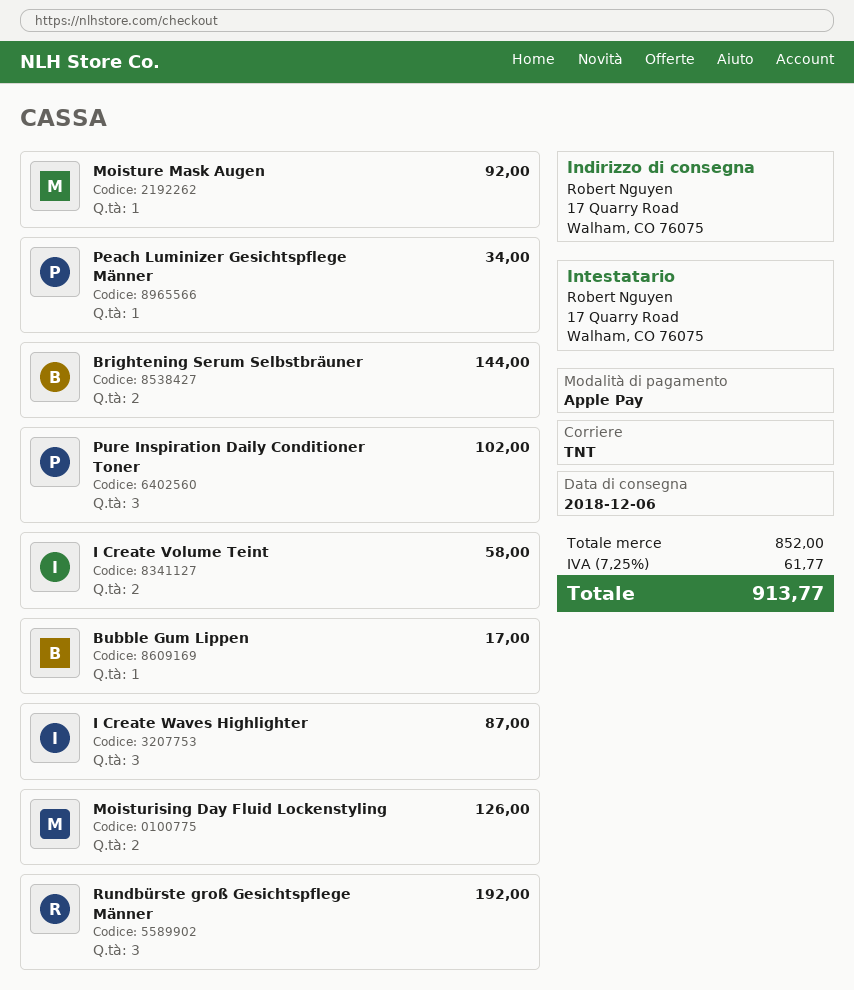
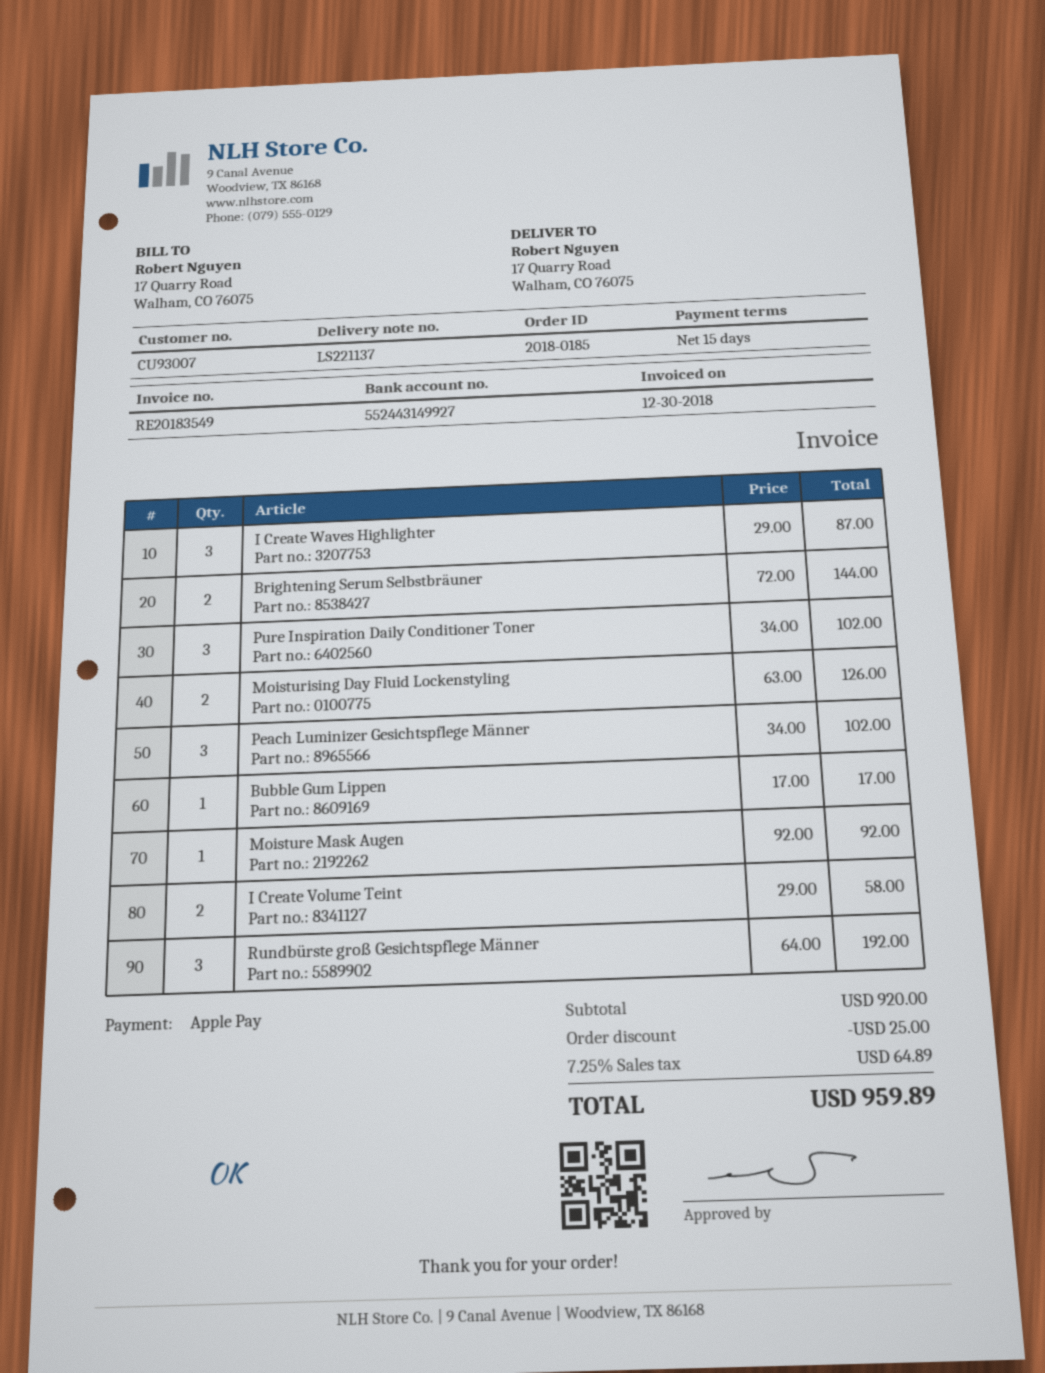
Peach Luminizer Gesichtspflege Männer: 1 for 34.00 -> 3 for 102.00
subtotal: 852.00 -> 920.00
discount: none -> 25.00
tax: 7.25% = 61.77 -> 7.25% = 64.89
total: 913.77 -> 959.89

